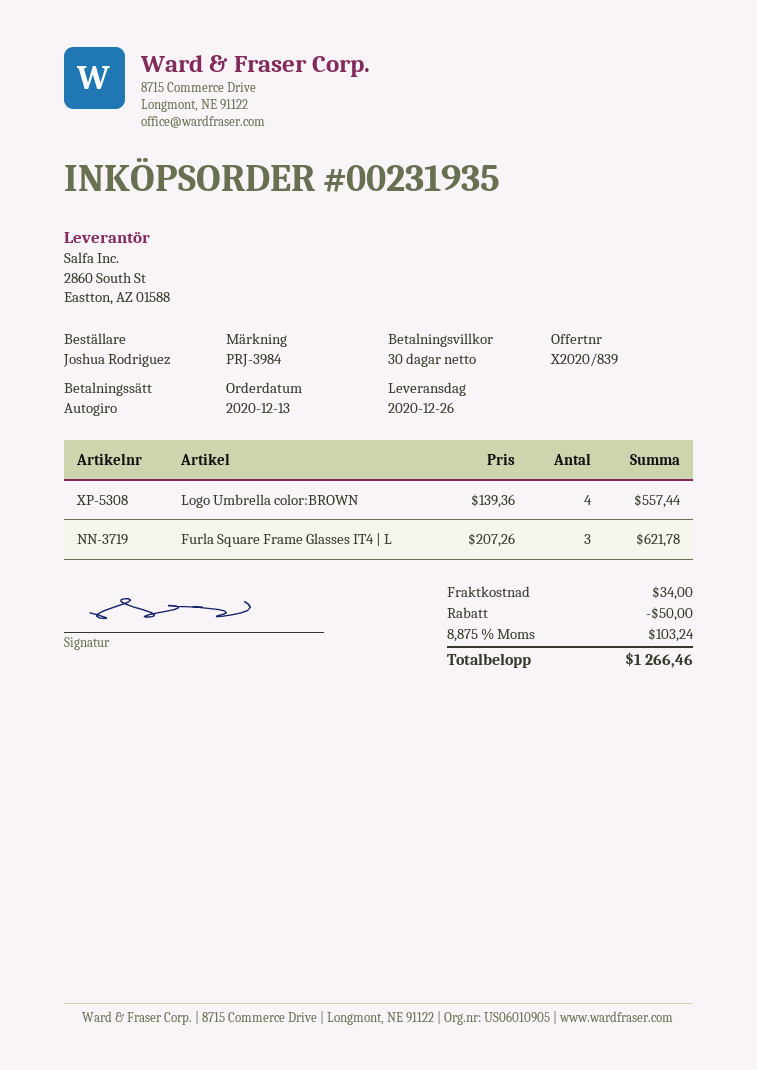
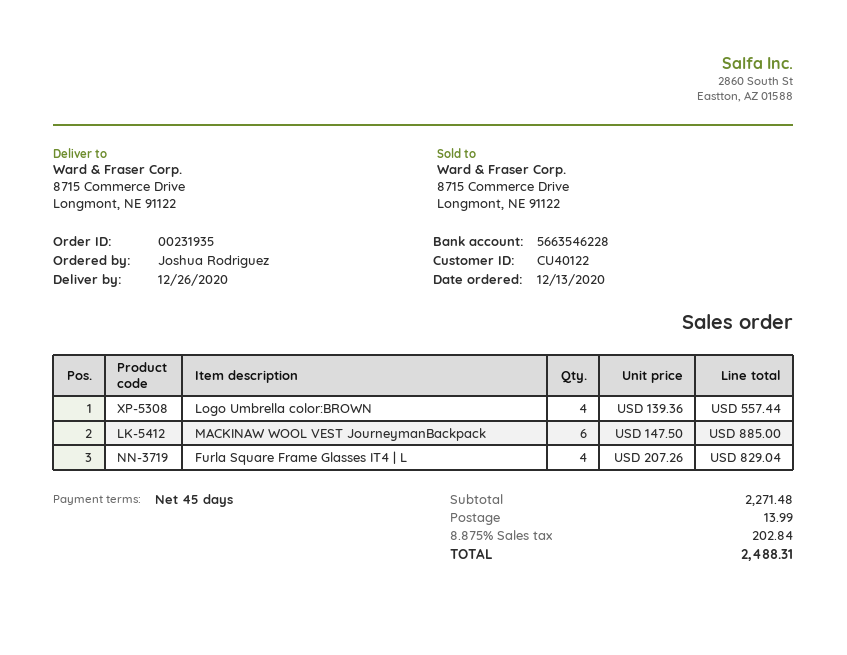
payment terms: 30 days -> 45 days
Furla Square Frame Glasses IT4 | L: 3 x 207.26 = 621.78 -> 4 x 207.26 = 829.04
MACKINAW WOOL VEST JourneymanBackpack: none -> 6 x 147.50 = 885.00
discount: 50.00 -> none
shipping: 34.00 -> 13.99
tax: 8.875% = 103.24 -> 8.875% = 202.84
total: 1266.46 -> 2488.31

